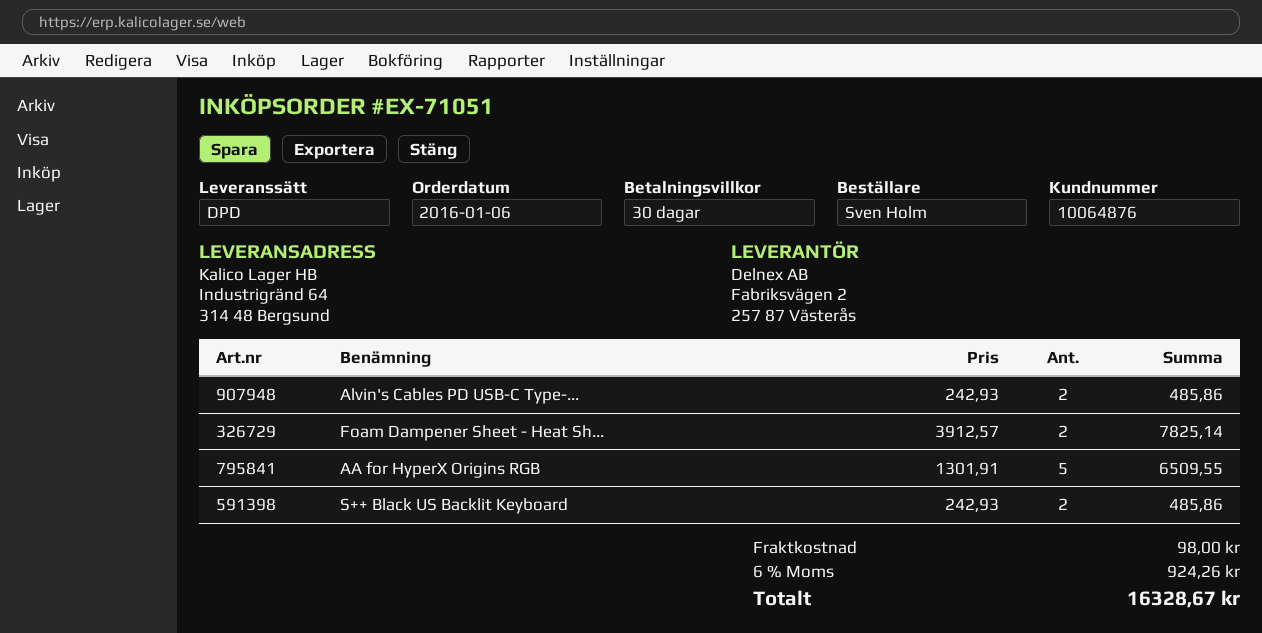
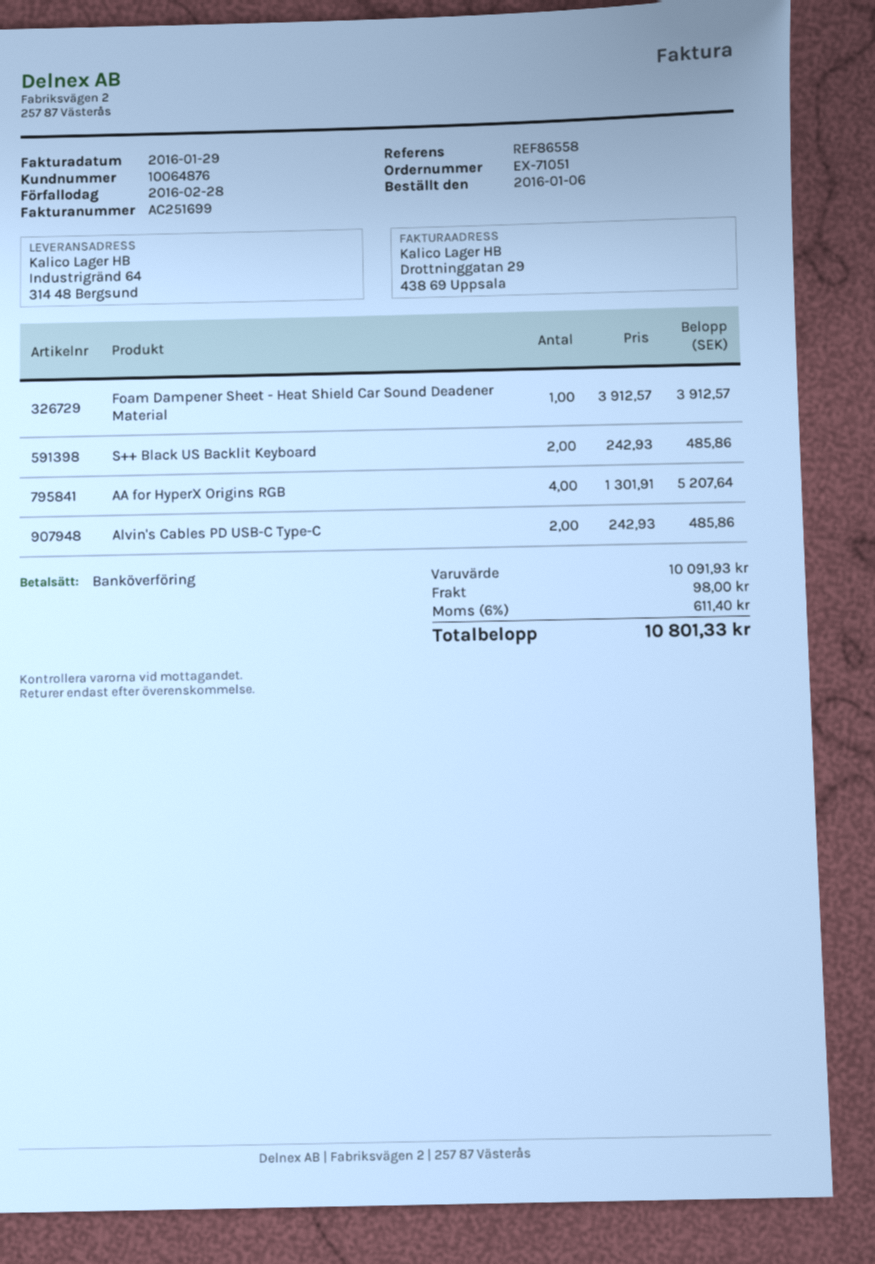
Foam Dampener Sheet - Heat Sh...: 2 x 3912.57 = 7825.14 -> 1 x 3912.57 = 3912.57
AA for HyperX Origins RGB: 5 x 1301.91 = 6509.55 -> 4 x 1301.91 = 5207.64
tax: 6% = 924.26 -> 6% = 611.40
total: 16328.67 -> 10801.33

